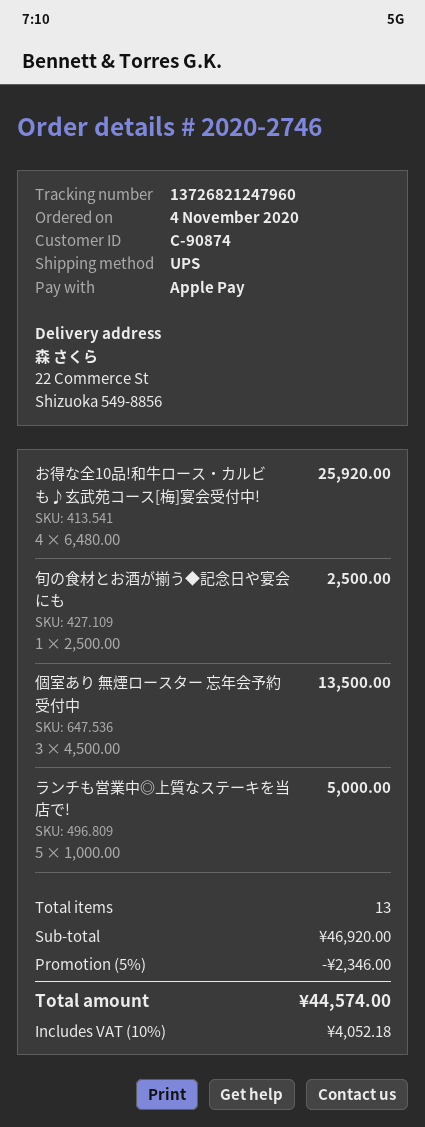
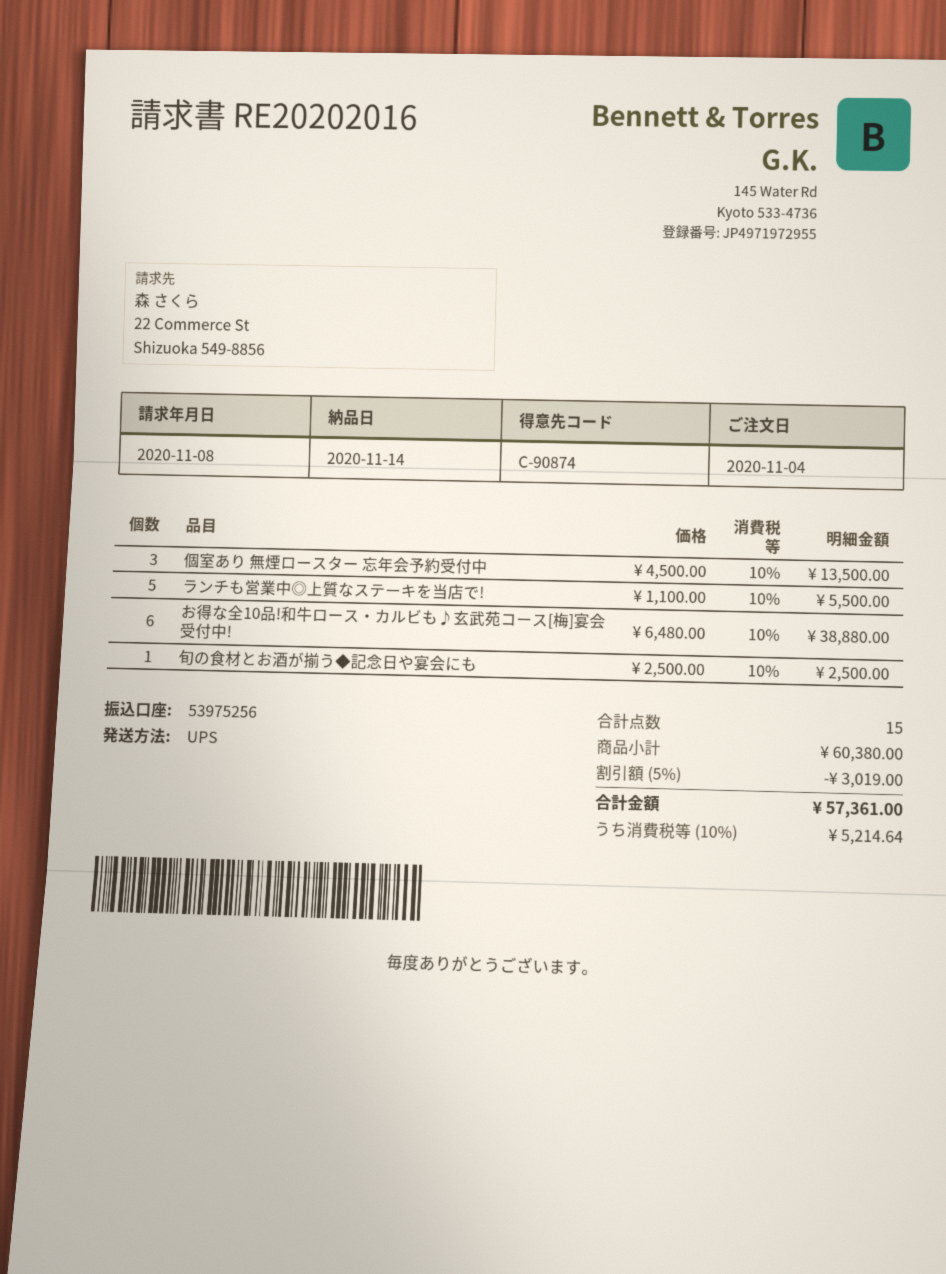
お得な全10品!和牛ロース・カルビも♪玄武苑コース[梅]宴会受付中!: 4 x 6480.00 = 25920.00 -> 6 x 6480.00 = 38880.00
ランチも営業中◎上質なステーキを当店で!: 5 x 1000.00 = 5000.00 -> 5 x 1100.00 = 5500.00
total quantity: 13 -> 15
subtotal: 46920.00 -> 60380.00
discount: 5% = 2346.00 -> 5% = 3019.00
tax: 10% = 4052.18 -> 10% = 5214.64
total: 44574.00 -> 57361.00

